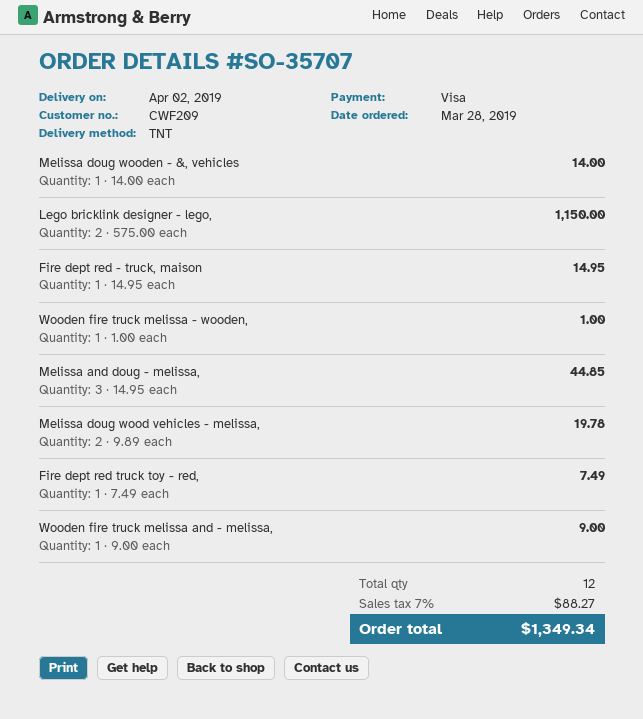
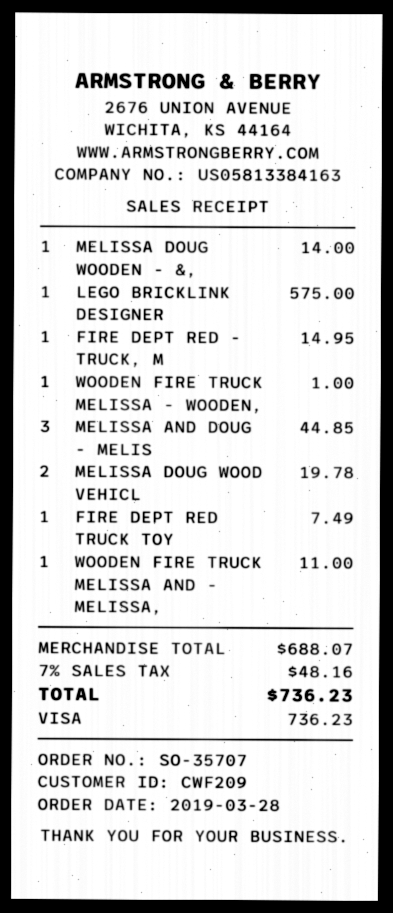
Lego bricklink designer - lego,: 2 for 1150.00 -> 1 for 575.00
Wooden fire truck melissa and - melissa,: 1 for 9.00 -> 1 for 11.00
tax: 7% = 88.27 -> 7% = 48.16
total: 1349.34 -> 736.23

